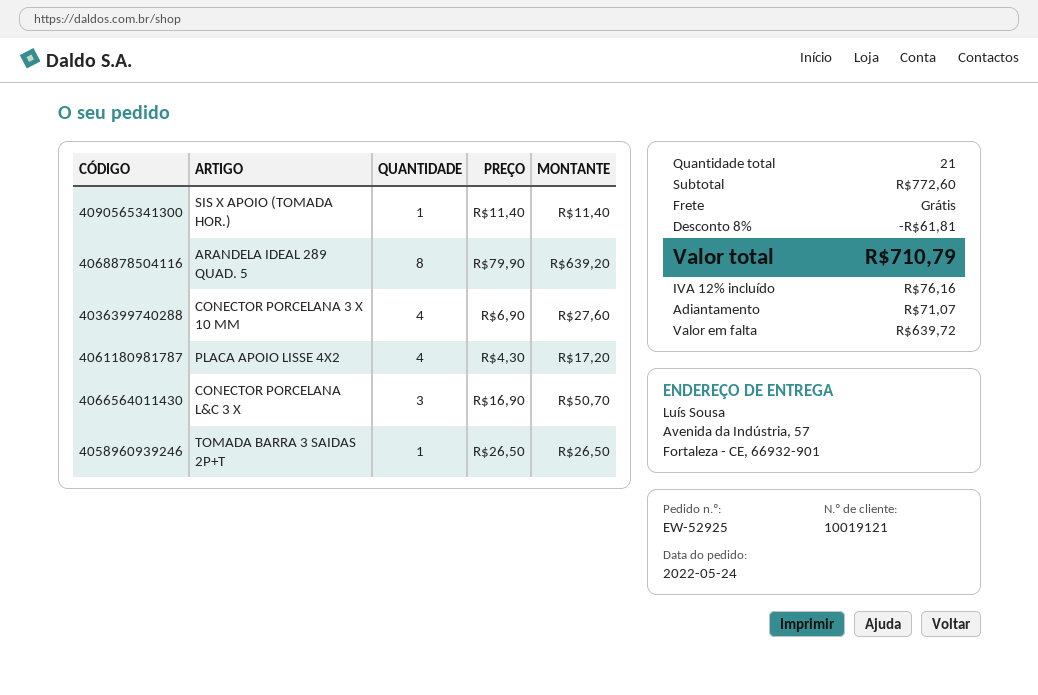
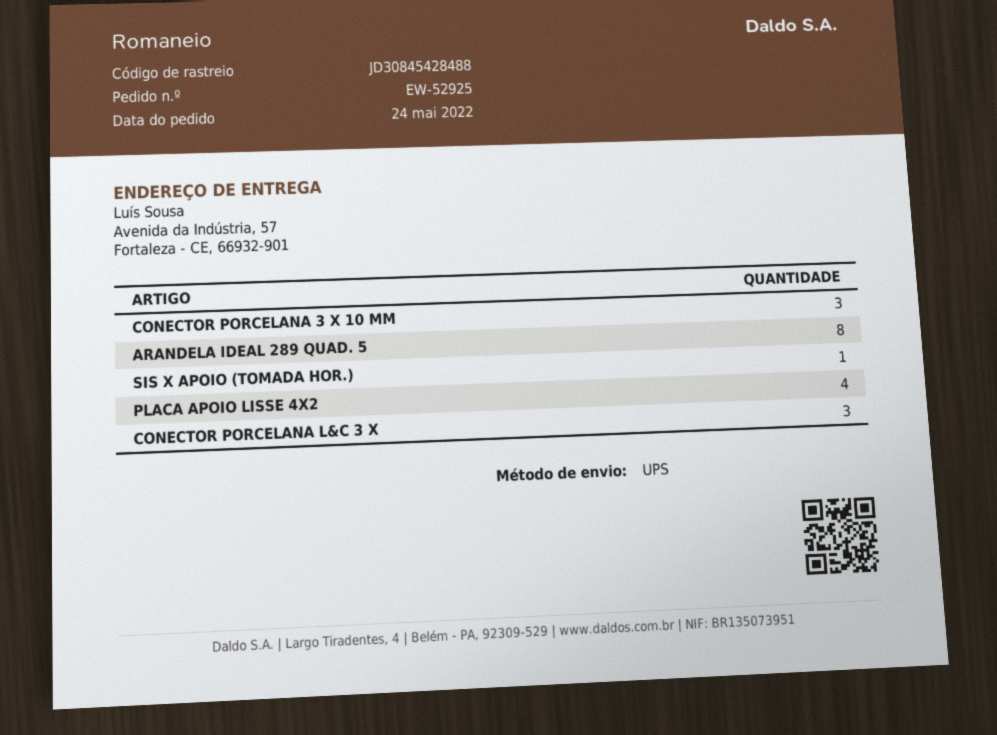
CONECTOR PORCELANA 3 X 10 MM: 4 -> 3
TOMADA BARRA 3 SAIDAS 2P+T: 1 -> none

